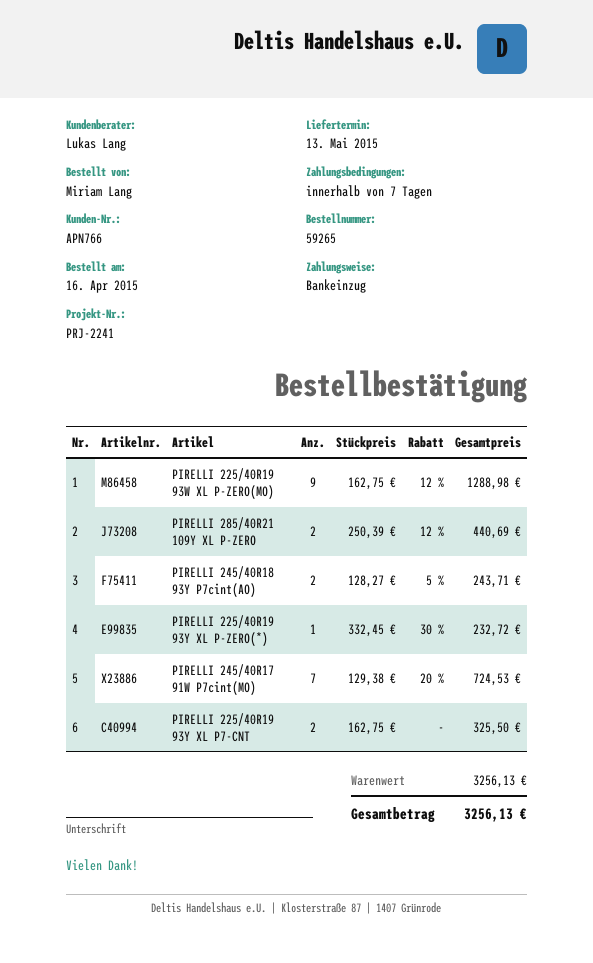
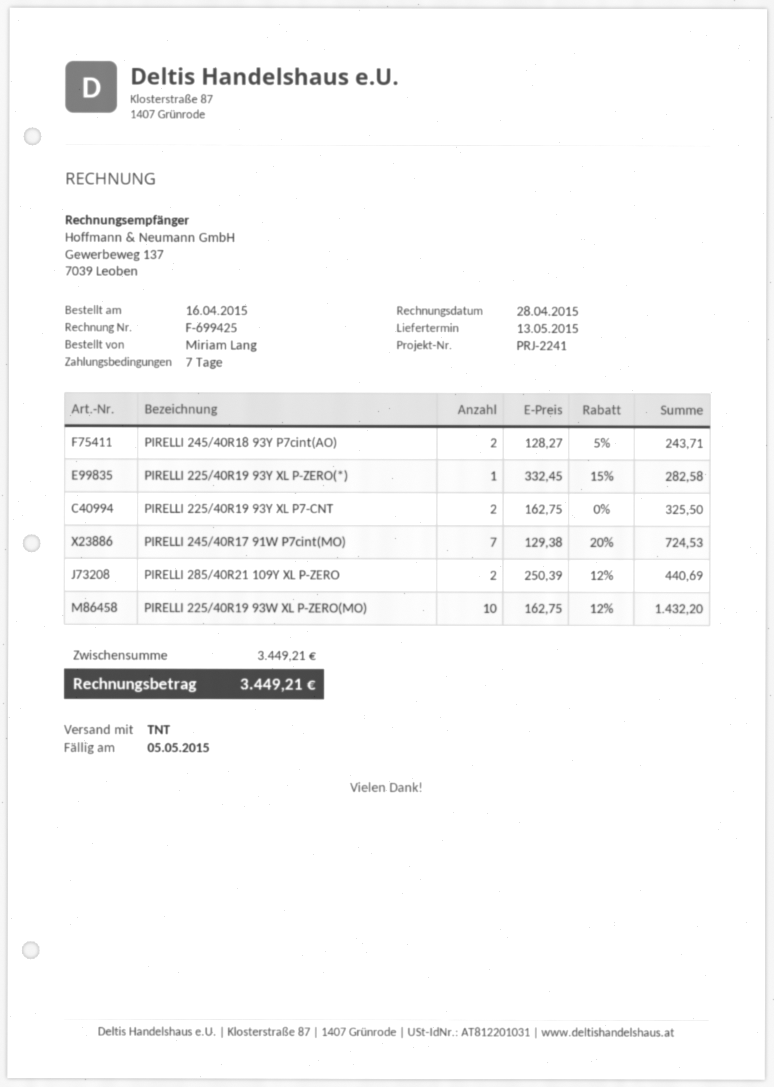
PIRELLI 225/40R19 93W XL P-ZERO(MO): 9 x 162.75 - 12% = 1288.98 -> 10 x 162.75 - 12% = 1432.20
PIRELLI 225/40R19 93Y XL P-ZERO(*): 1 x 332.45 - 30% = 232.72 -> 1 x 332.45 - 15% = 282.58
subtotal: 3256.13 -> 3449.21
total: 3256.13 -> 3449.21

